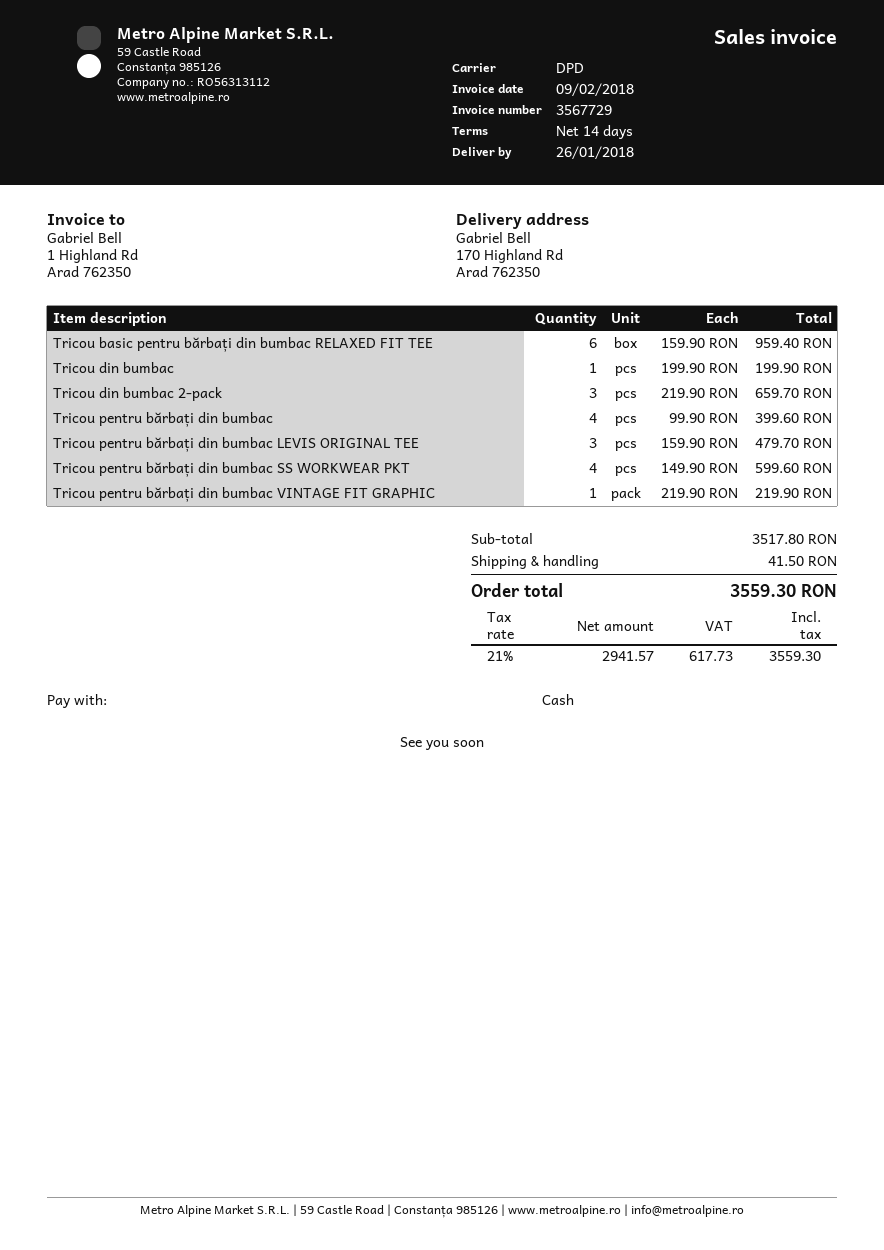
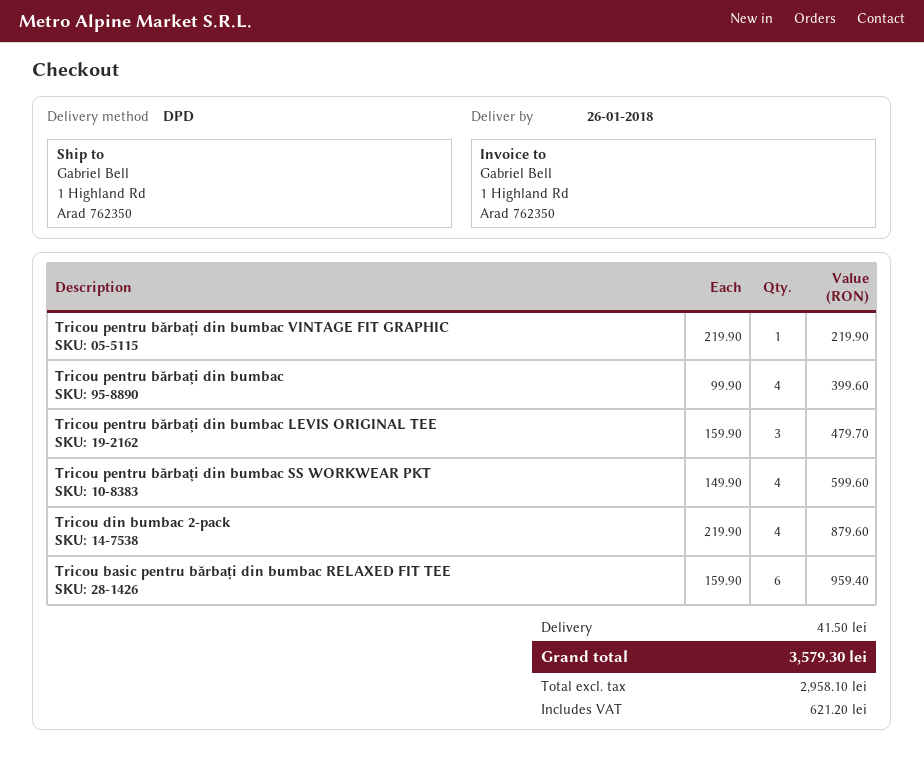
ship to: 170 Highland Rd, Arad 762350 -> 1 Highland Rd, Arad 762350
Tricou din bumbac: 1 x 199.90 = 199.90 -> none
Tricou din bumbac 2-pack: 3 x 219.90 = 659.70 -> 4 x 219.90 = 879.60
net: 2941.57 -> 2958.10
tax: 617.73 -> 621.20
total: 3559.30 -> 3579.30

